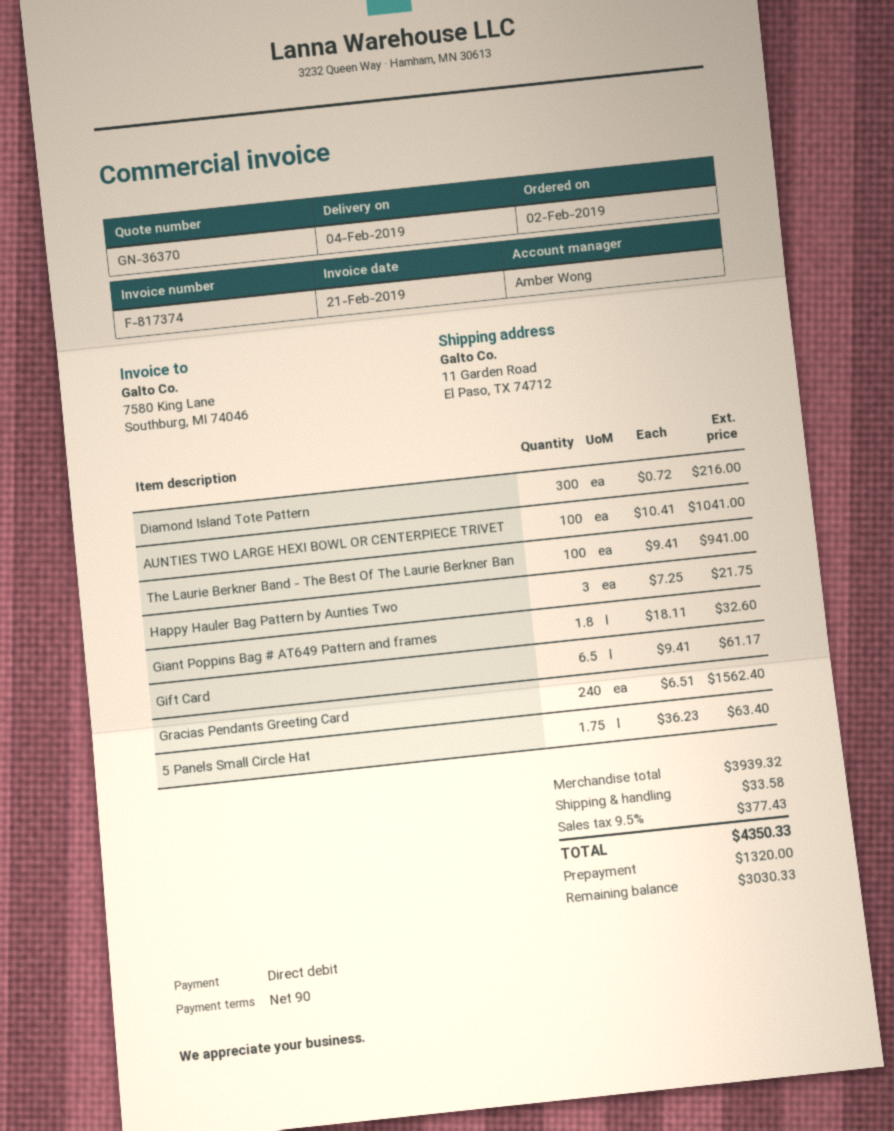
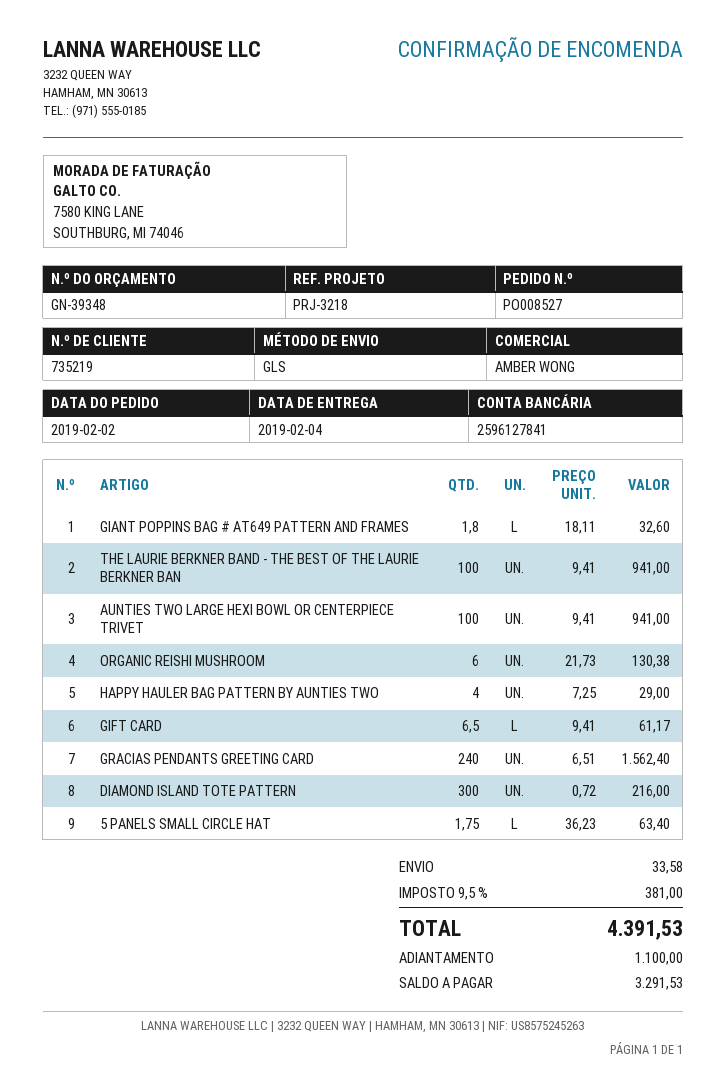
quote number: GN-36370 -> GN-39348
AUNTIES TWO LARGE HEXI BOWL OR CENTERPIECE TRIVET: 100 x 10.41 = 1041.00 -> 100 x 9.41 = 941.00
Happy Hauler Bag Pattern by Aunties Two: 3 x 7.25 = 21.75 -> 4 x 7.25 = 29.00
ORGANIC REISHI MUSHROOM: none -> 6 x 21.73 = 130.38
tax: 9.5% = 377.43 -> 9.5% = 381.00
total: 4350.33 -> 4391.53
deposit: 1320.00 -> 1100.00
balance: 3030.33 -> 3291.53

